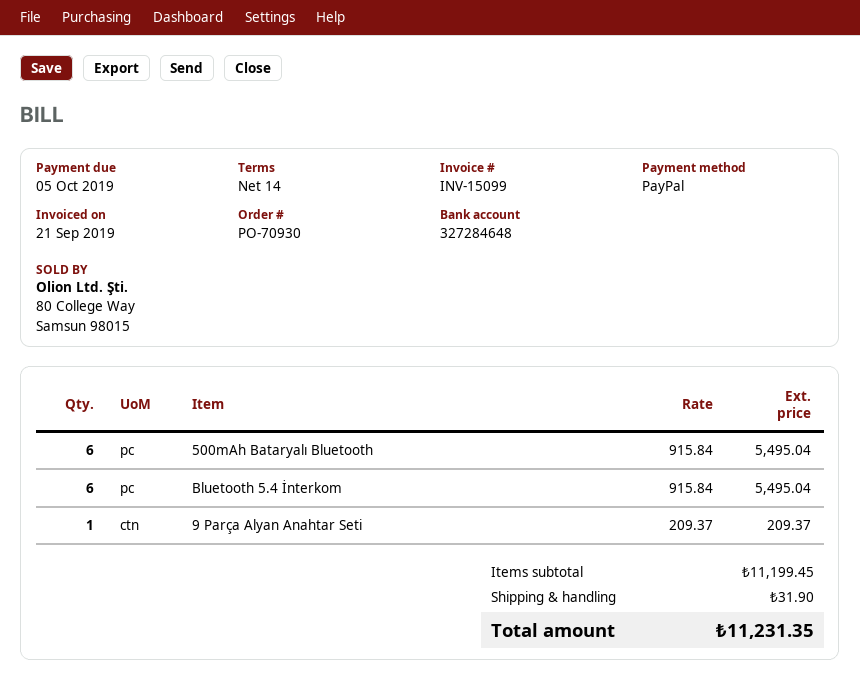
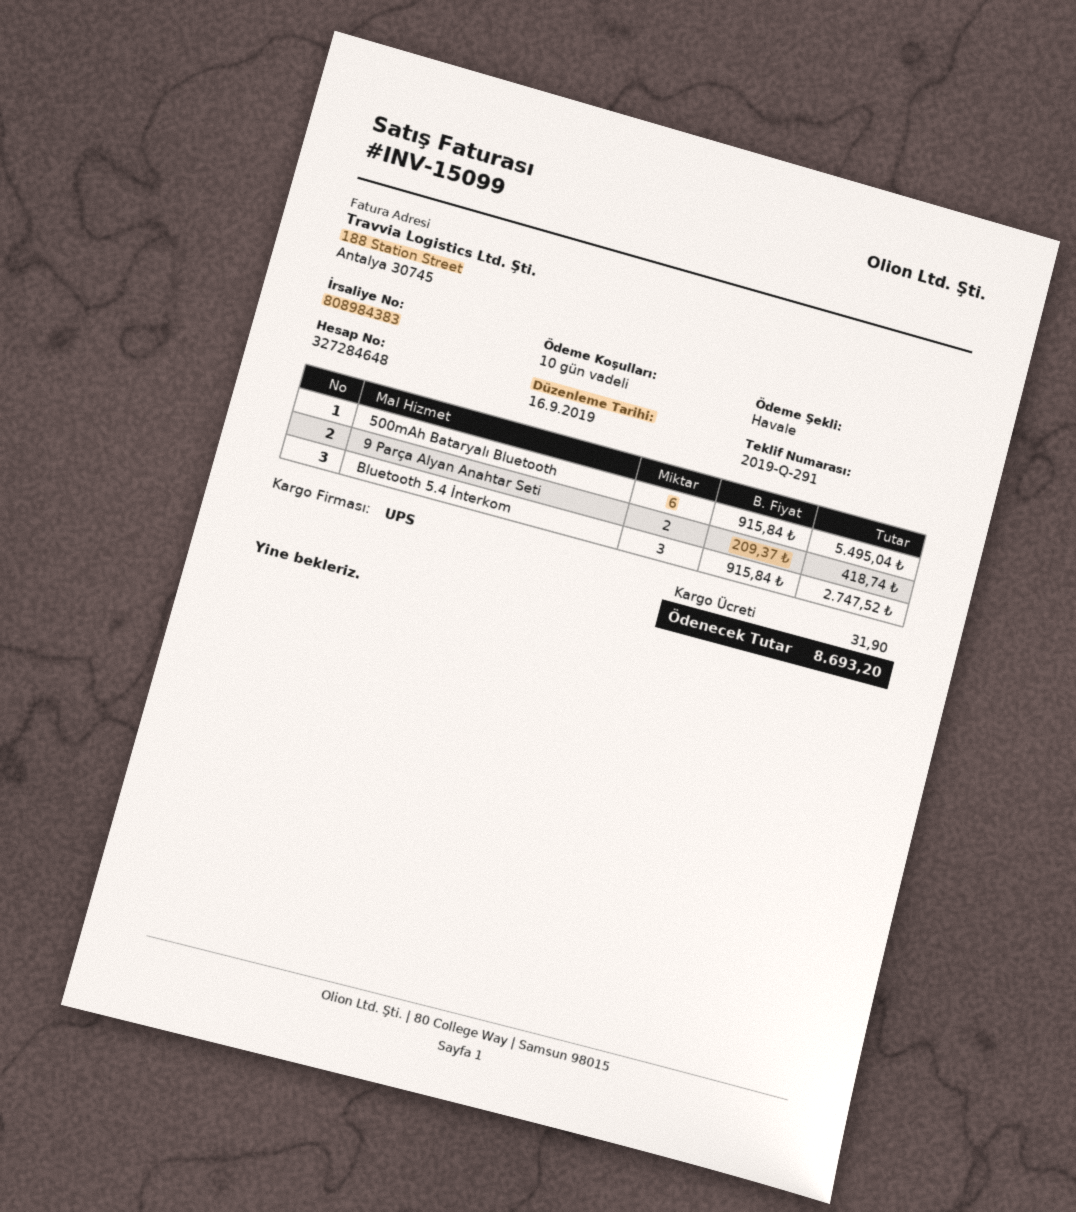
invoice date: 2019-09-21 -> 2019-09-16
payment terms: 14 days -> 10 days
payment method: PayPal -> bank transfer
Bluetooth 5.4 İnterkom: 6 x 915.84 = 5495.04 -> 3 x 915.84 = 2747.52
9 Parça Alyan Anahtar Seti: 1 x 209.37 = 209.37 -> 2 x 209.37 = 418.74
total: 11231.35 -> 8693.20

